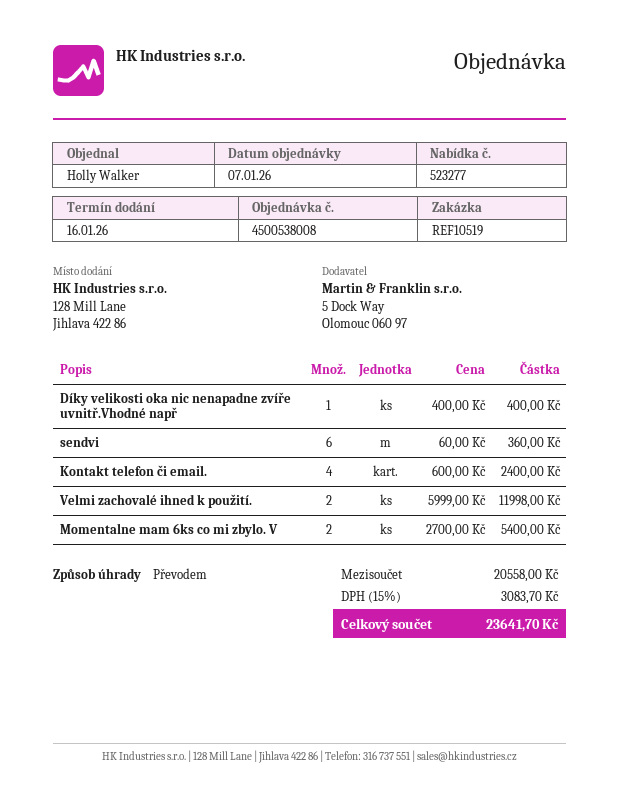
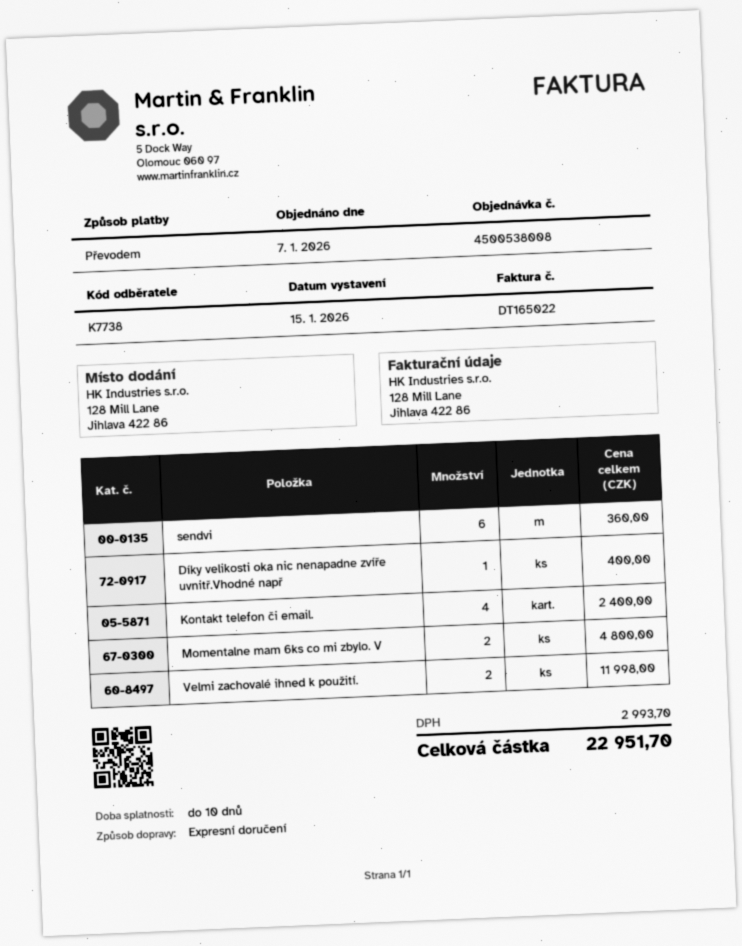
Momentalne mam 6ks co mi zbylo. V: 2 for 5400.00 -> 2 for 4800.00
tax: 3083.70 -> 2993.70
total: 23641.70 -> 22951.70

